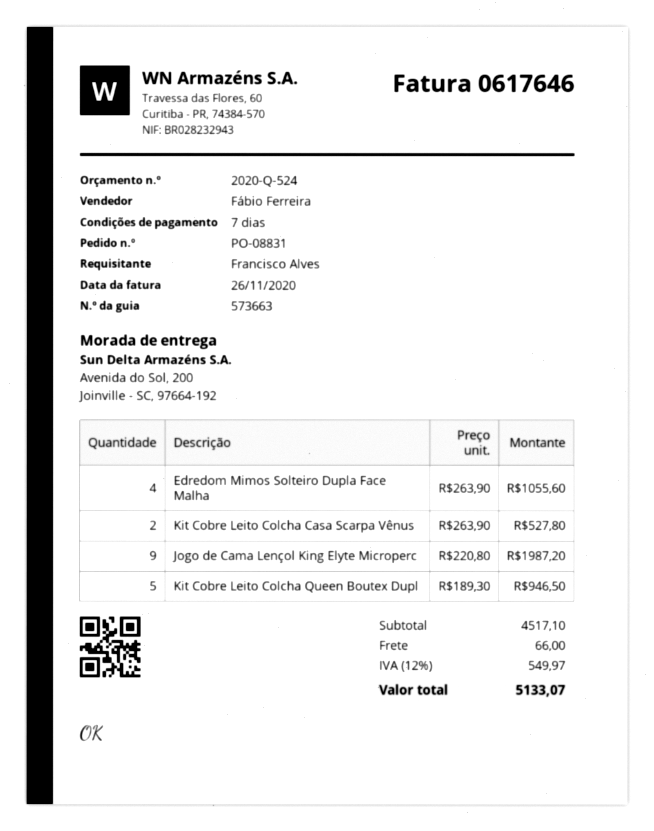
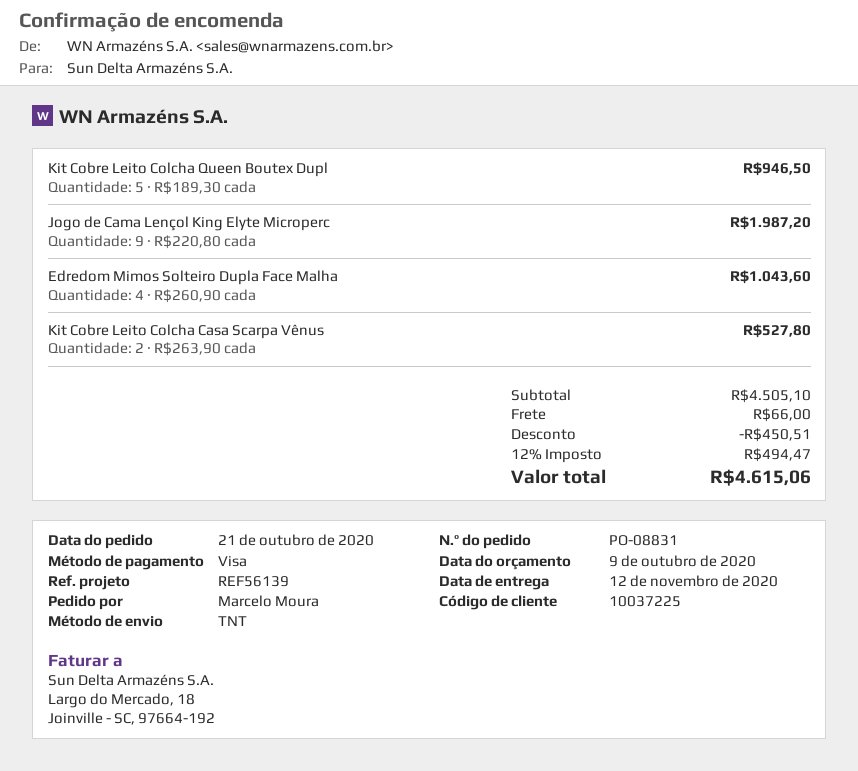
ordered by: Francisco Alves -> Marcelo Moura
Edredom Mimos Solteiro Dupla Face Malha: 4 x 263.90 = 1055.60 -> 4 x 260.90 = 1043.60
subtotal: 4517.10 -> 4505.10
discount: none -> 450.51
tax: 12% = 549.97 -> 12% = 494.47
total: 5133.07 -> 4615.06

